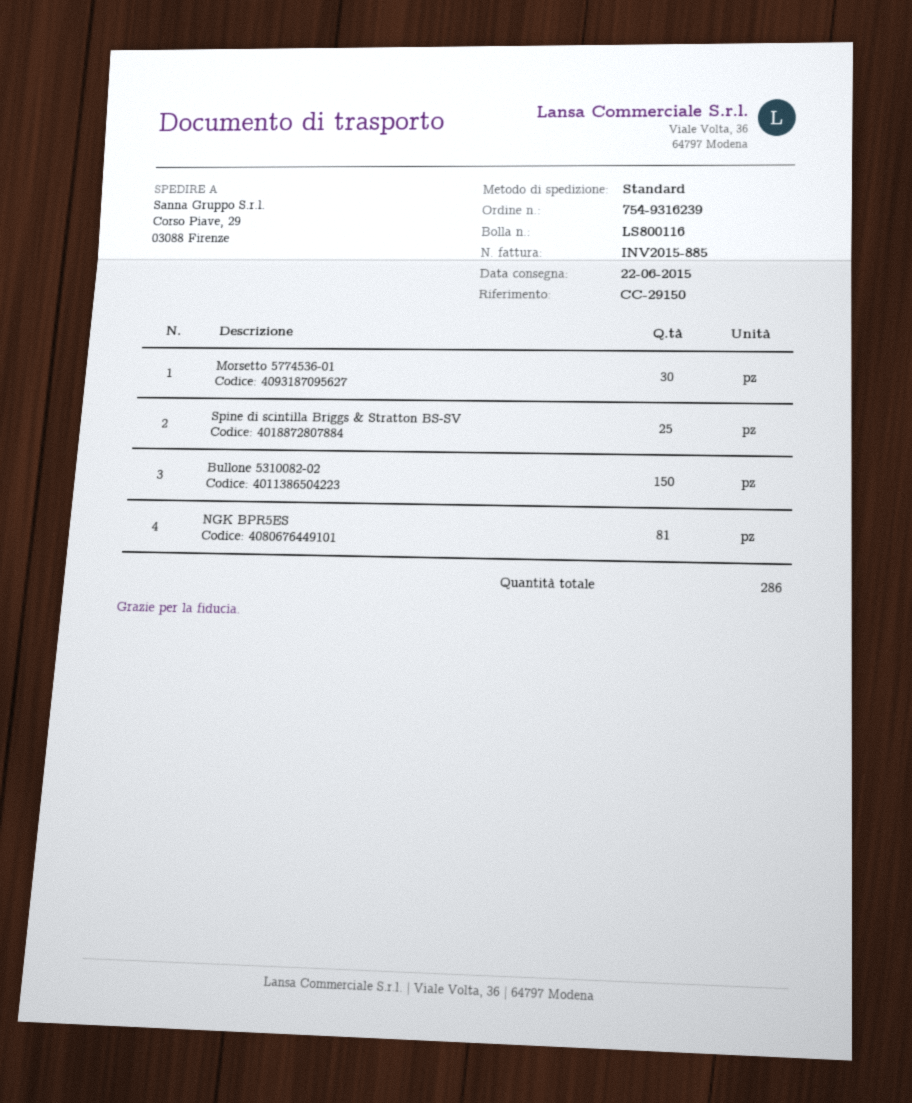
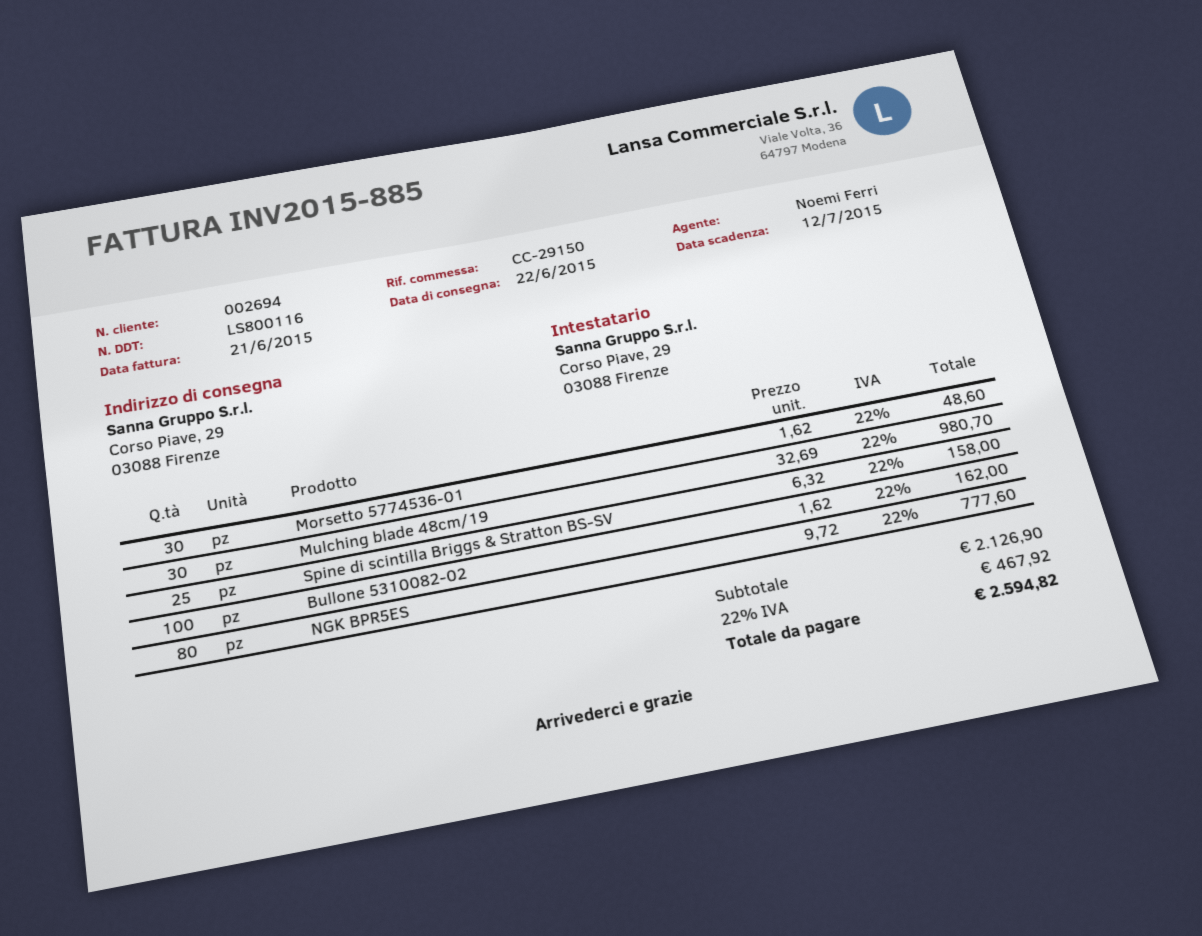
Bullone 5310082-02: 150 -> 100
NGK BPR5ES: 81 -> 80
Mulching blade 48cm/19: none -> 30

